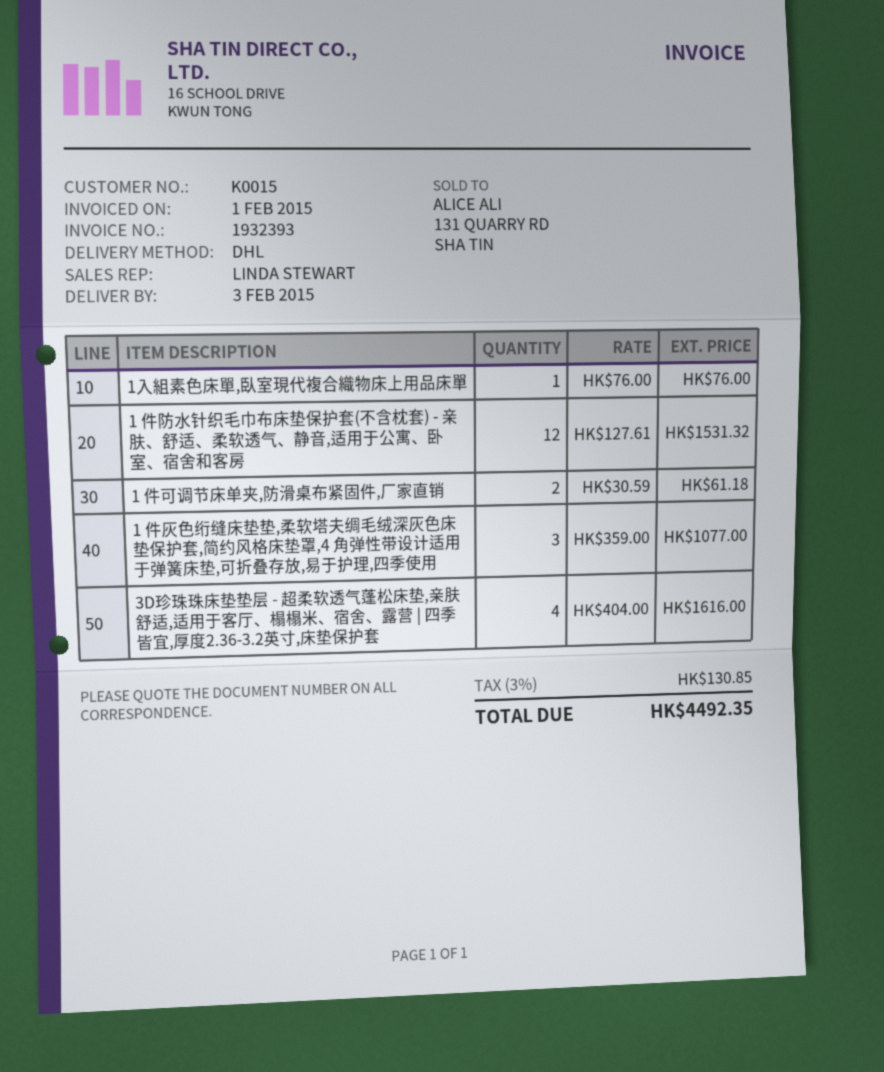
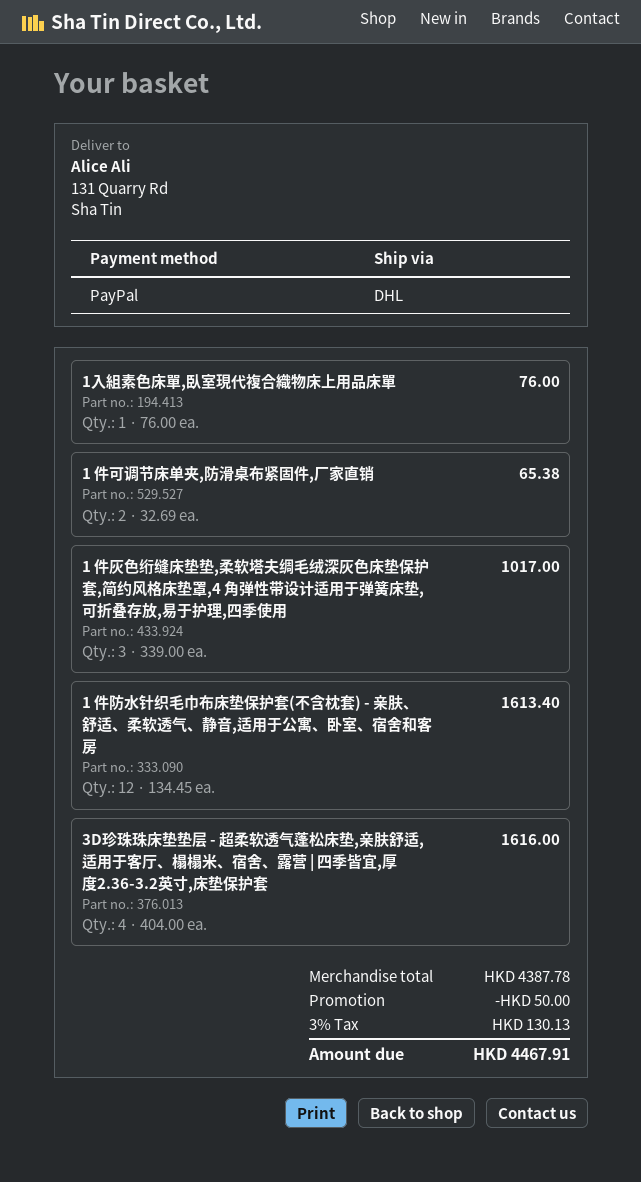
1 件防水针织毛巾布床垫保护套(不含枕套) - 亲肤、舒适、柔软透气、静音,适用于公寓、卧室、宿舍和客房: 12 x 127.61 = 1531.32 -> 12 x 134.45 = 1613.40
1 件可调节床单夹,防滑桌布紧固件,厂家直销: 2 x 30.59 = 61.18 -> 2 x 32.69 = 65.38
1 件灰色绗缝床垫垫,柔软塔夫绸毛绒深灰色床垫保护套,简约风格床垫罩,4 角弹性带设计适用于弹簧床垫,可折叠存放,易于护理,四季使用: 3 x 359.00 = 1077.00 -> 3 x 339.00 = 1017.00
discount: none -> 50.00
tax: 3% = 130.85 -> 3% = 130.13
total: 4492.35 -> 4467.91

